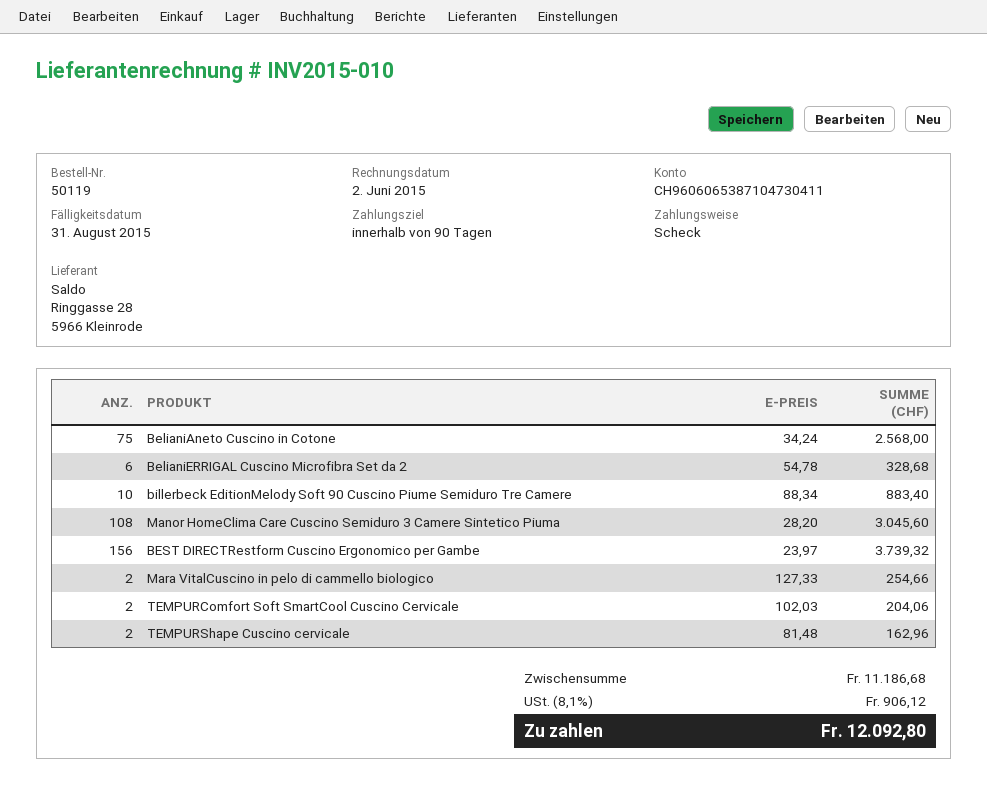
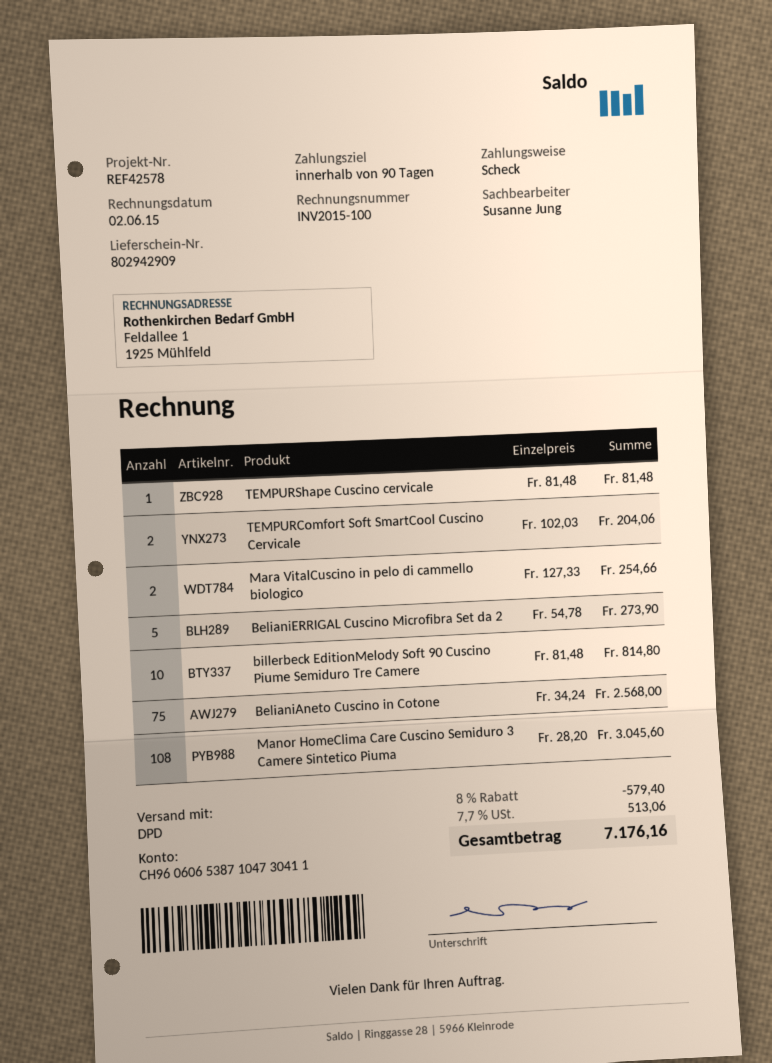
invoice number: INV2015-010 -> INV2015-100
BelianiERRIGAL Cuscino Microfibra Set da 2: 6 x 54.78 = 328.68 -> 5 x 54.78 = 273.90
billerbeck EditionMelody Soft 90 Cuscino Piume Semiduro Tre Camere: 10 x 88.34 = 883.40 -> 10 x 81.48 = 814.80
BEST DIRECTRestform Cuscino Ergonomico per Gambe: 156 x 23.97 = 3739.32 -> none
TEMPURShape Cuscino cervicale: 2 x 81.48 = 162.96 -> 1 x 81.48 = 81.48
discount: none -> 8% = 579.40
tax: 8.1% = 906.12 -> 7.7% = 513.06
total: 12092.80 -> 7176.16

